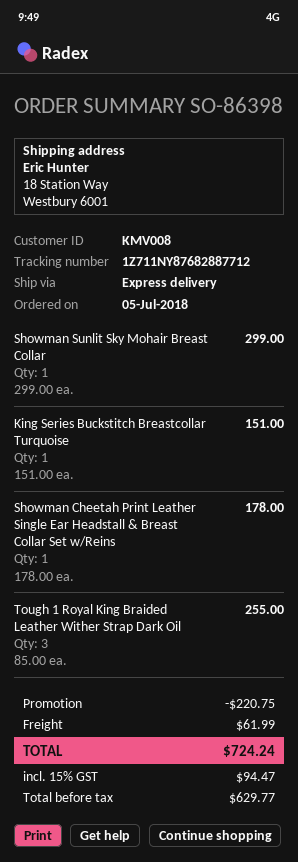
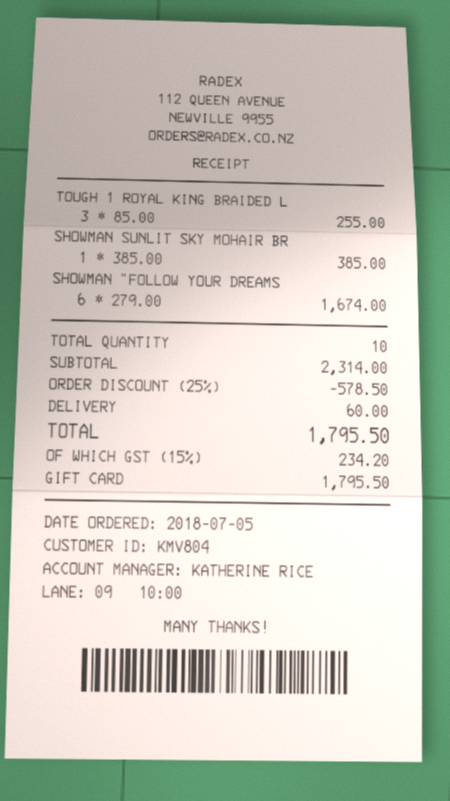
customer number: KMV008 -> KMV804
Showman Sunlit Sky Mohair Breast Collar: 1 x 299.00 = 299.00 -> 1 x 385.00 = 385.00
King Series Buckstitch Breastcollar Turquoise: 1 x 151.00 = 151.00 -> none
Showman Cheetah Print Leather Single Ear Headstall & Breast Collar Set w/Reins: 1 x 178.00 = 178.00 -> none
SHOWMAN "FOLLOW YOUR DREAMS: none -> 6 x 279.00 = 1674.00
discount: 220.75 -> 578.50
shipping: 61.99 -> 60.00
tax: 15% = 94.47 -> 15% = 234.20
total: 724.24 -> 1795.50

